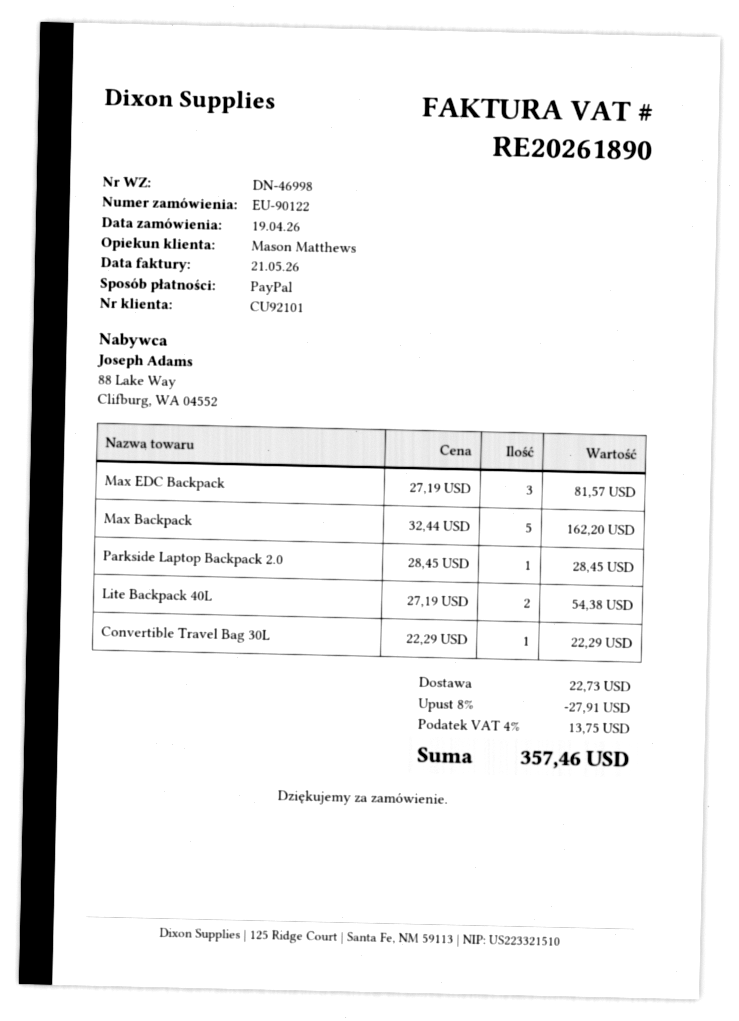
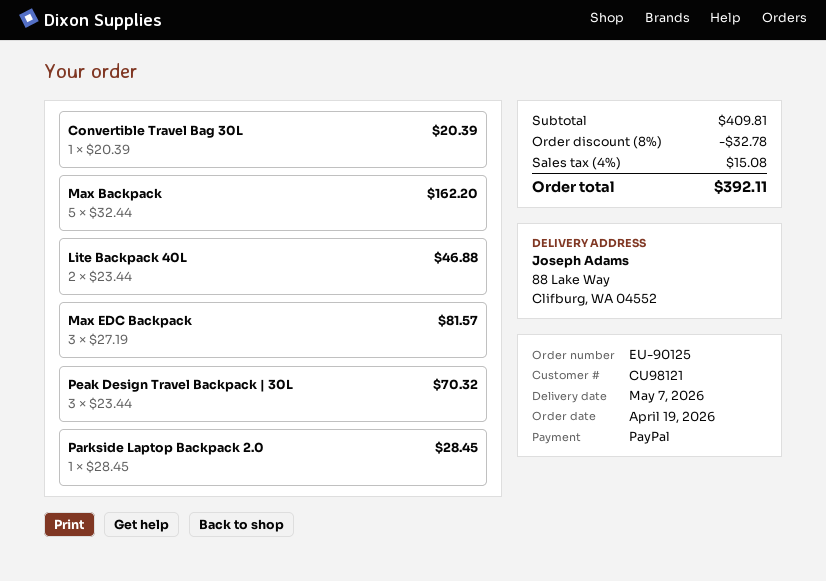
order number: EU-90122 -> EU-90125
customer number: CU92101 -> CU98121
Lite Backpack 40L: 2 x 27.19 = 54.38 -> 2 x 23.44 = 46.88
Convertible Travel Bag 30L: 1 x 22.29 = 22.29 -> 1 x 20.39 = 20.39
Peak Design Travel Backpack | 30L: none -> 3 x 23.44 = 70.32
discount: 8% = 27.91 -> 8% = 32.78
shipping: 22.73 -> none
tax: 4% = 13.75 -> 4% = 15.08
total: 357.46 -> 392.11

